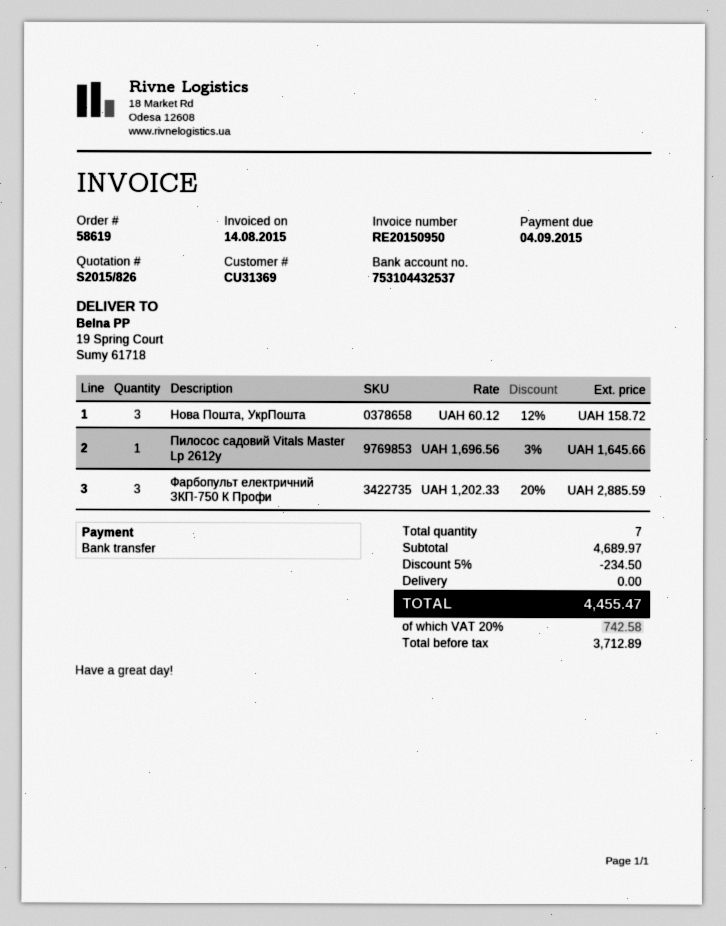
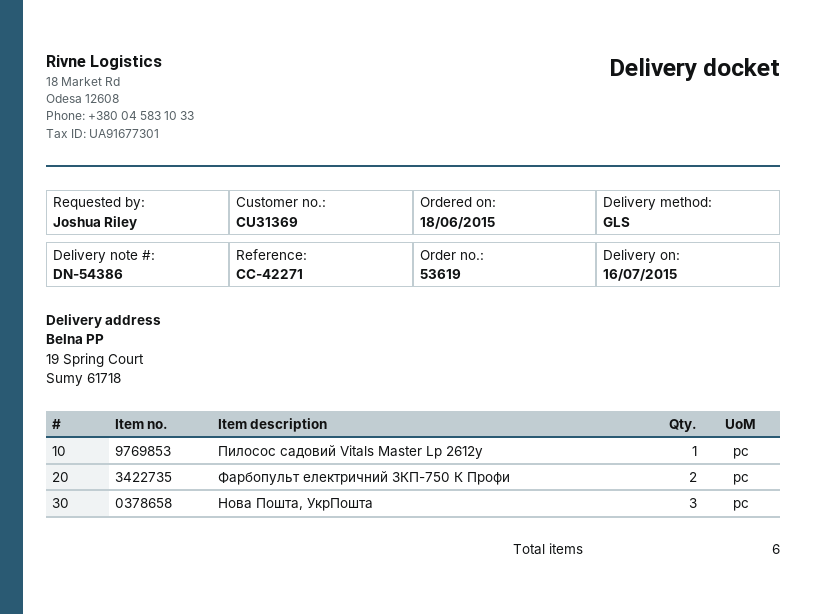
order number: 58619 -> 53619
Фарбопульт електричний ЗКП-750 К Профи: 3 -> 2
total quantity: 7 -> 6

